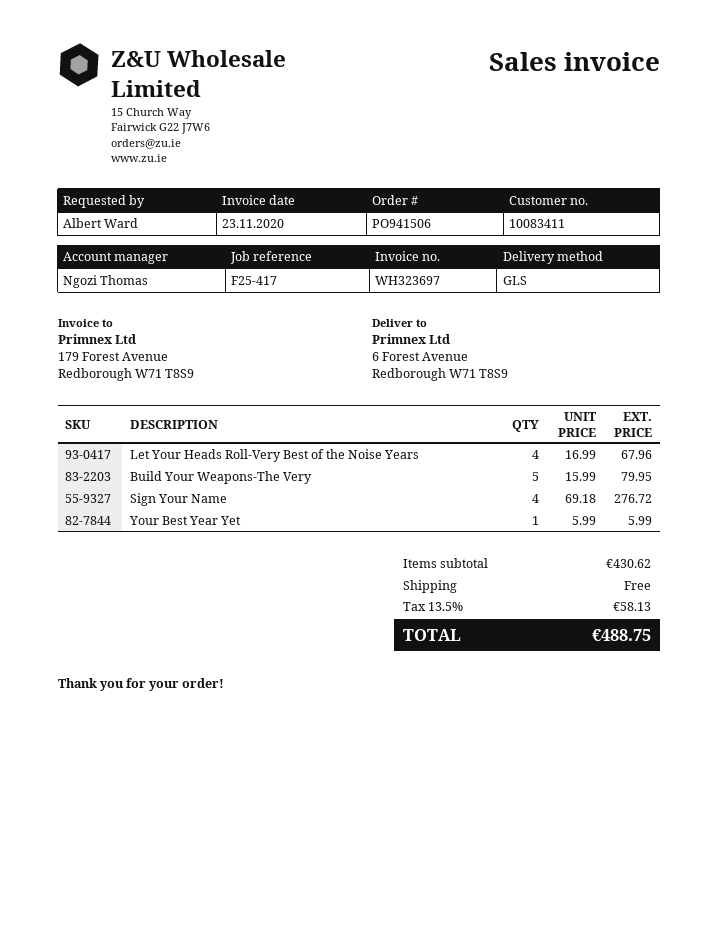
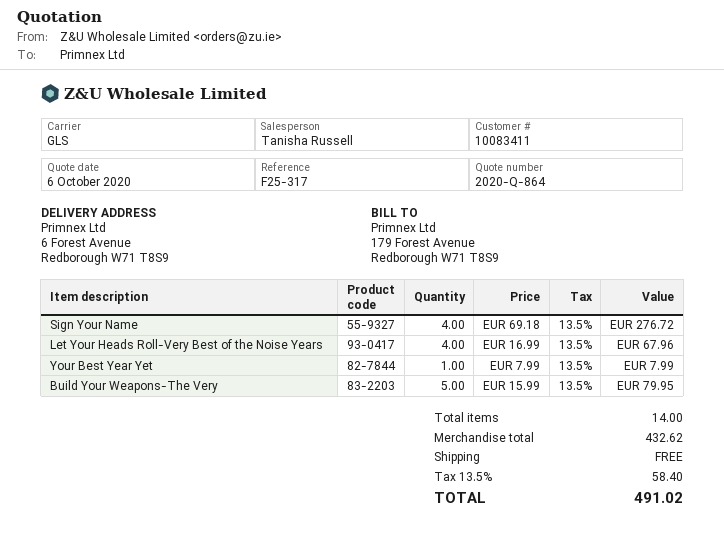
reference: F25-417 -> F25-317
sales rep: Ngozi Thomas -> Tanisha Russell
Your Best Year Yet: 1 x 5.99 = 5.99 -> 1 x 7.99 = 7.99
subtotal: 430.62 -> 432.62
tax: 13.5% = 58.13 -> 13.5% = 58.40
total: 488.75 -> 491.02

